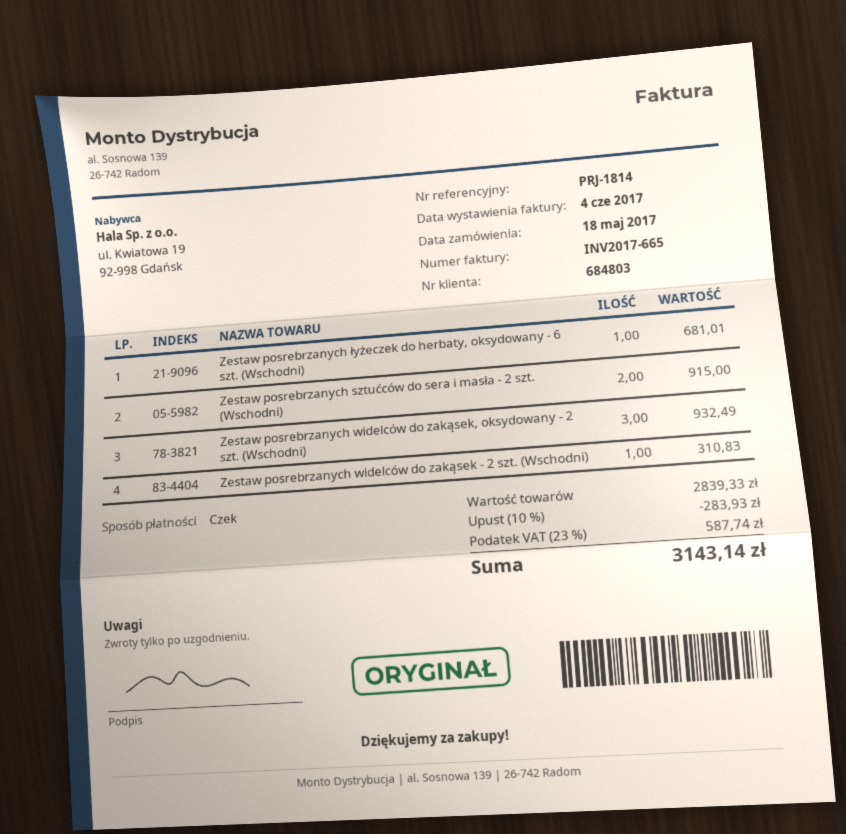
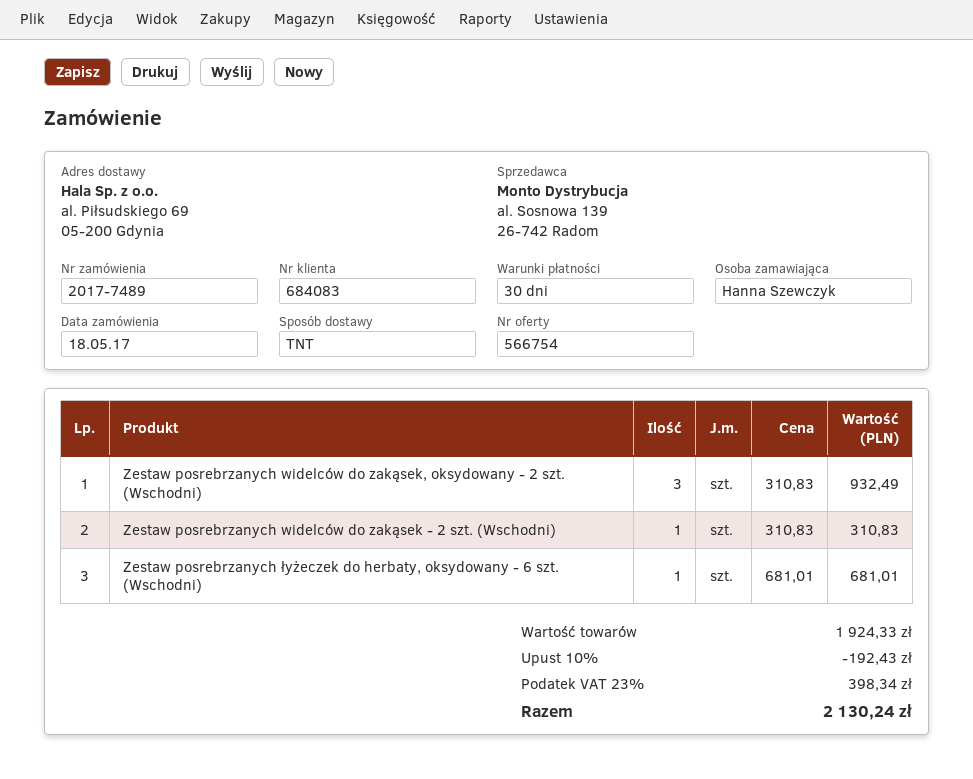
customer number: 684803 -> 684083
Zestaw posrebrzanych sztućców do sera i masła - 2 szt. (Wschodni): 2 for 915.00 -> none
subtotal: 2839.33 -> 1924.33
discount: 10% = 283.93 -> 10% = 192.43
tax: 23% = 587.74 -> 23% = 398.34
total: 3143.14 -> 2130.24

